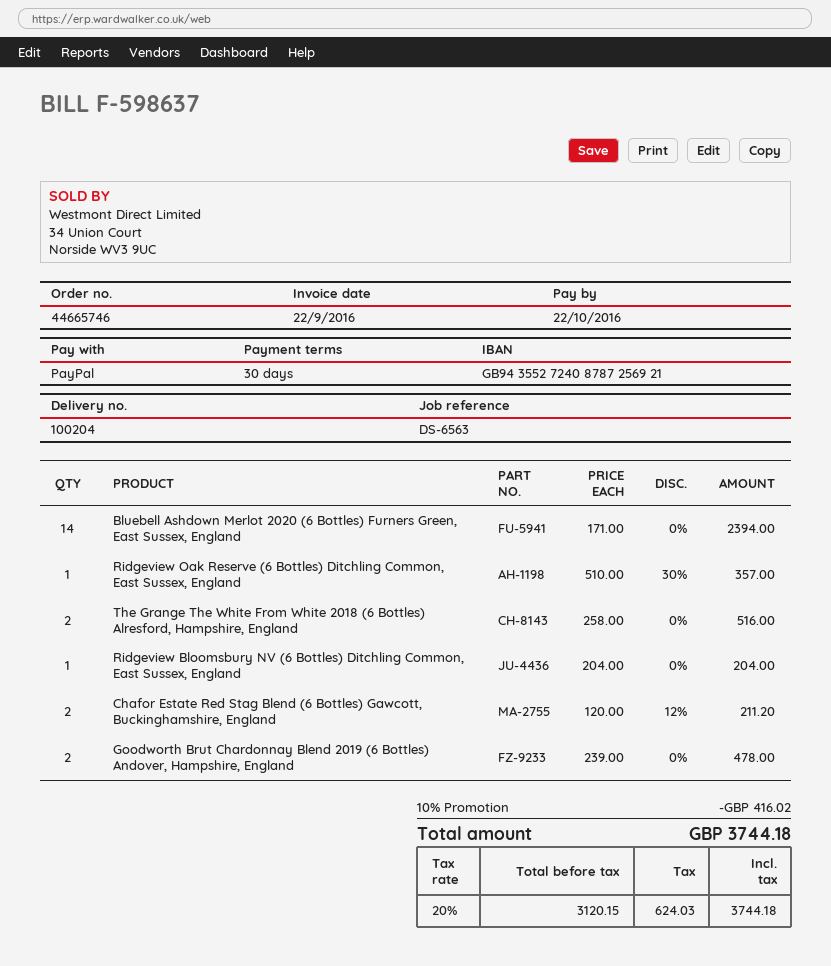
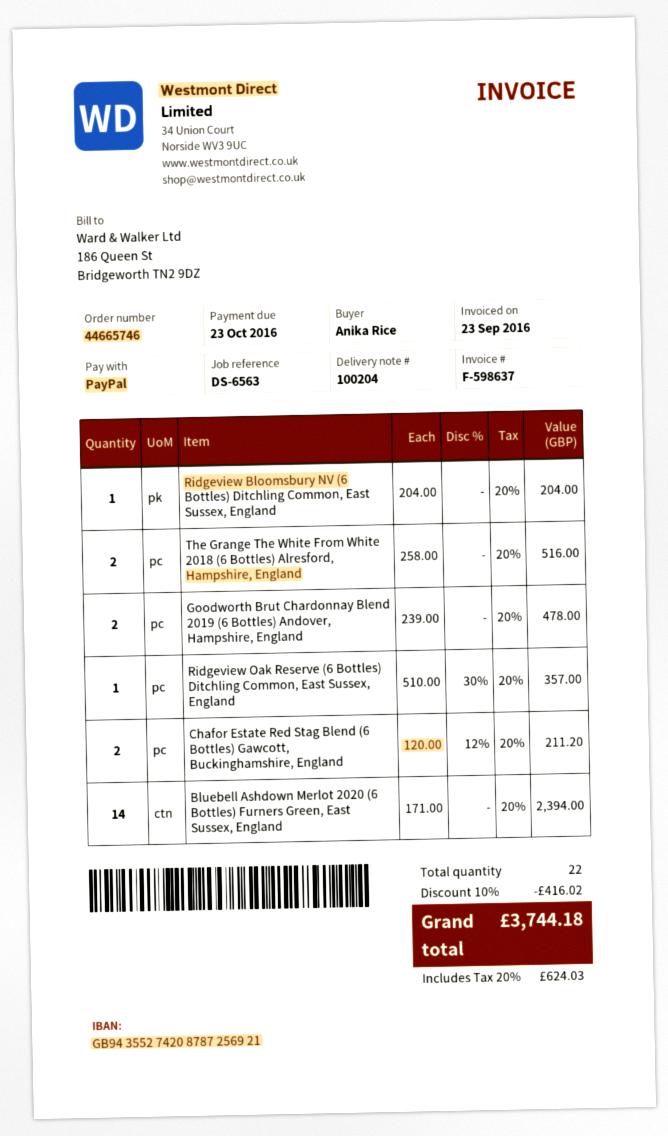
invoice date: 2016-09-22 -> 2016-09-23
due date: 2016-10-22 -> 2016-10-23
bank account: GB94355272408787256921 -> GB94355274208787256921

